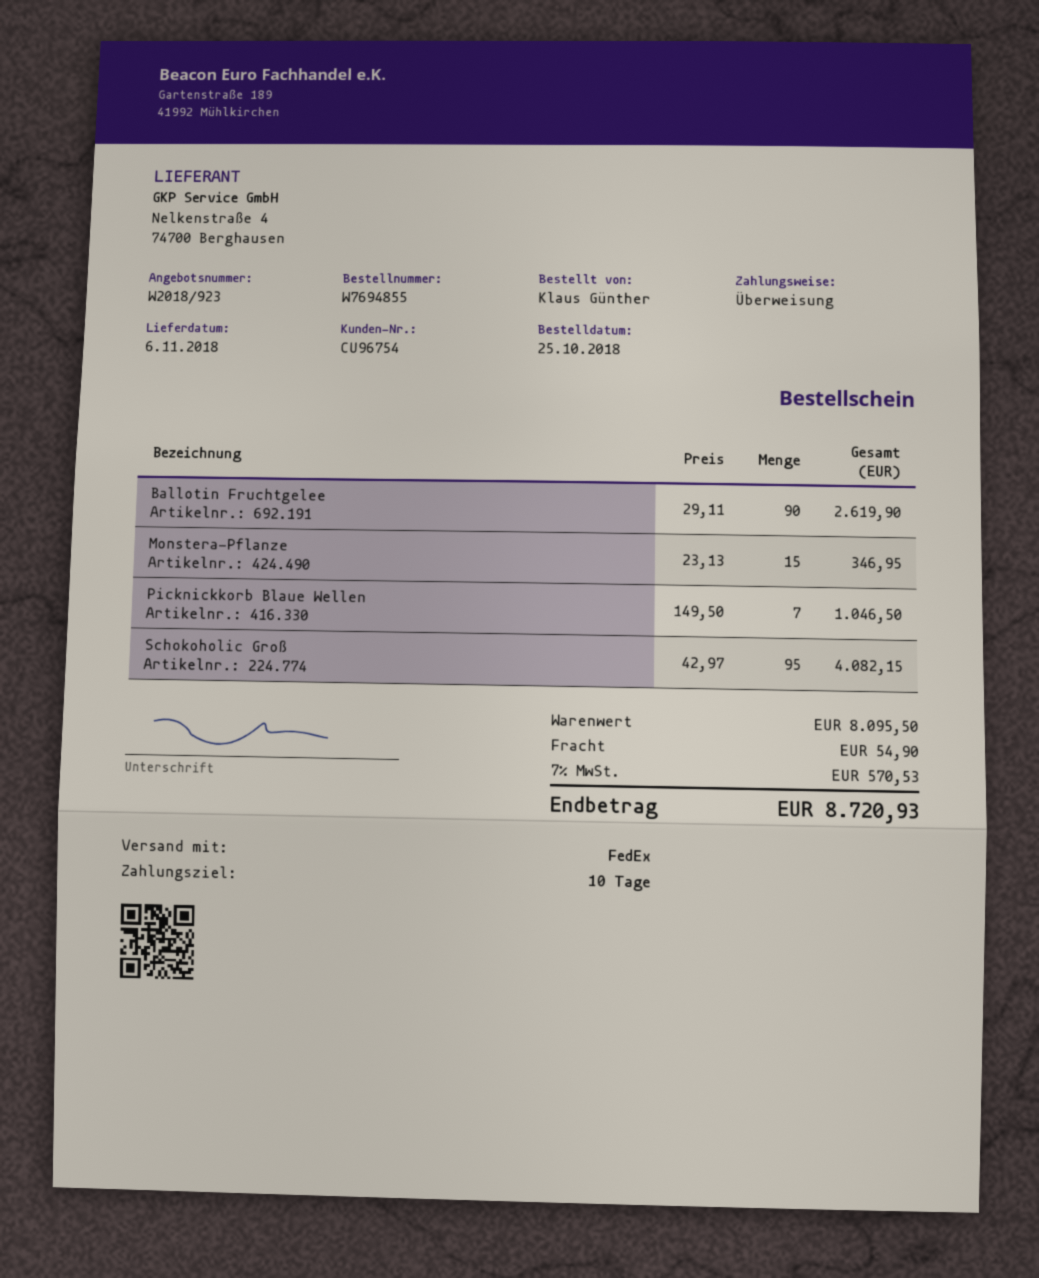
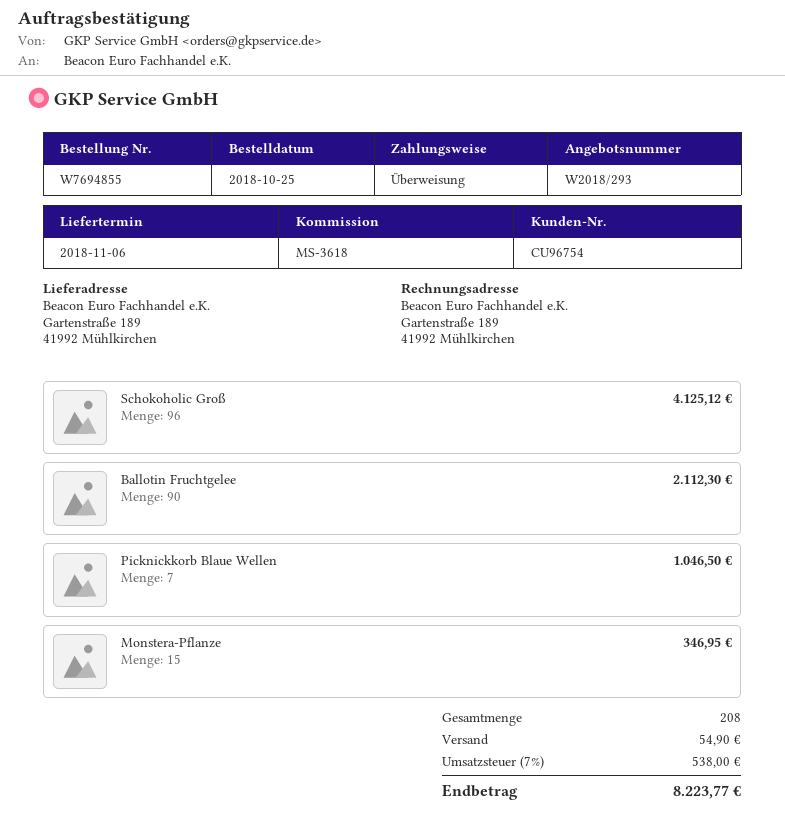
quote number: W2018/923 -> W2018/293
Ballotin Fruchtgelee: 90 for 2619.90 -> 90 for 2112.30
Schokoholic Groß: 95 for 4082.15 -> 96 for 4125.12
tax: 7% = 570.53 -> 7% = 538.00
total: 8720.93 -> 8223.77

